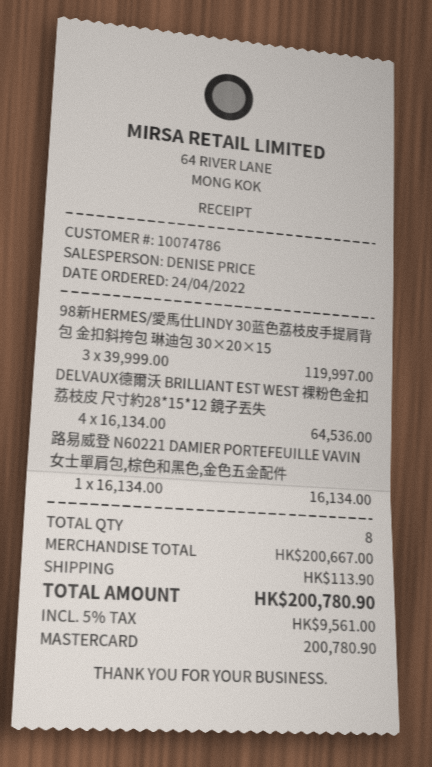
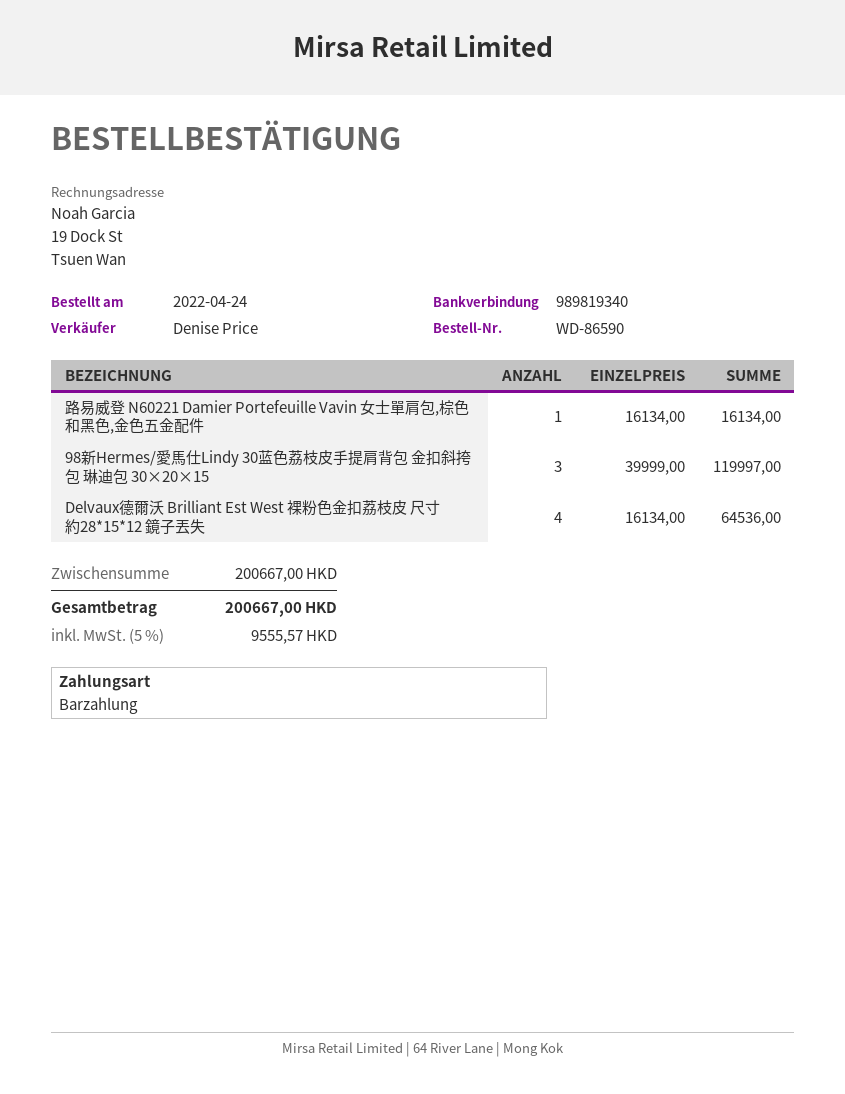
payment method: Mastercard -> cash
shipping: 113.90 -> none
tax: 5% = 9561.00 -> 5% = 9555.57
total: 200780.90 -> 200667.00

